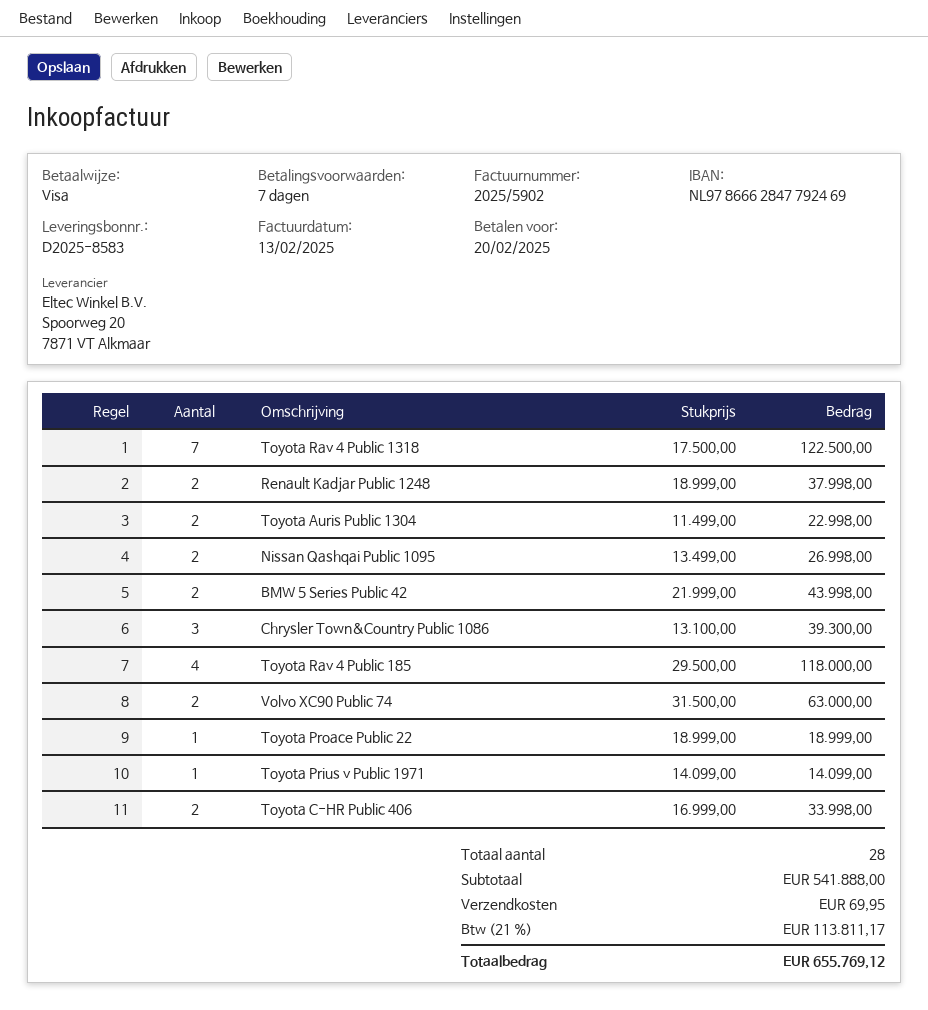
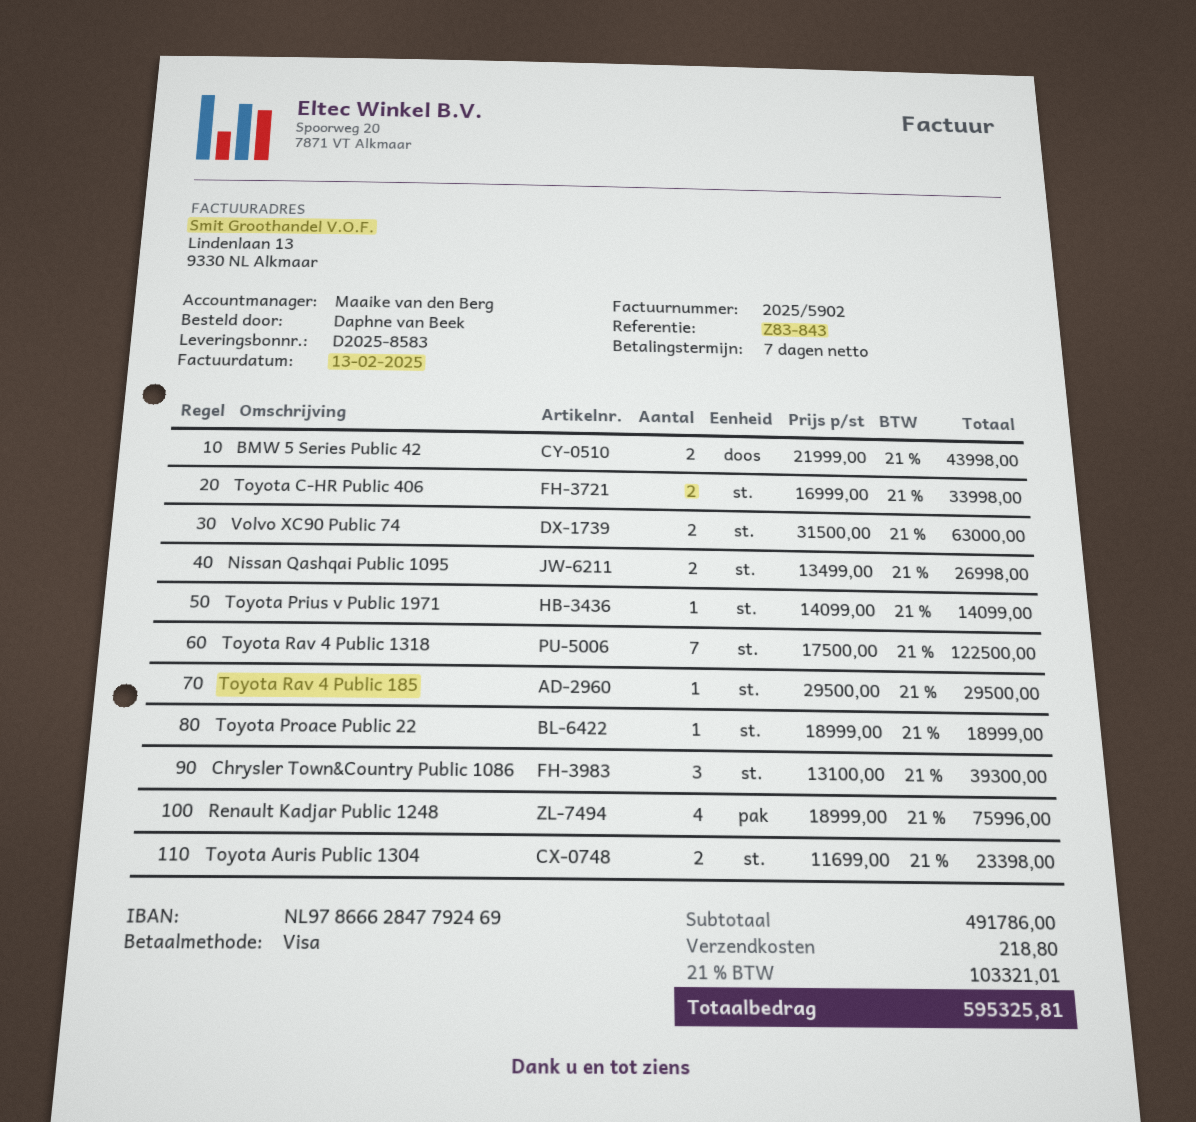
Renault Kadjar Public 1248: 2 x 18999.00 = 37998.00 -> 4 x 18999.00 = 75996.00
Toyota Auris Public 1304: 2 x 11499.00 = 22998.00 -> 2 x 11699.00 = 23398.00
Toyota Rav 4 Public 185: 4 x 29500.00 = 118000.00 -> 1 x 29500.00 = 29500.00
subtotal: 541888.00 -> 491786.00
shipping: 69.95 -> 218.80
tax: 21% = 113811.17 -> 21% = 103321.01
total: 655769.12 -> 595325.81

